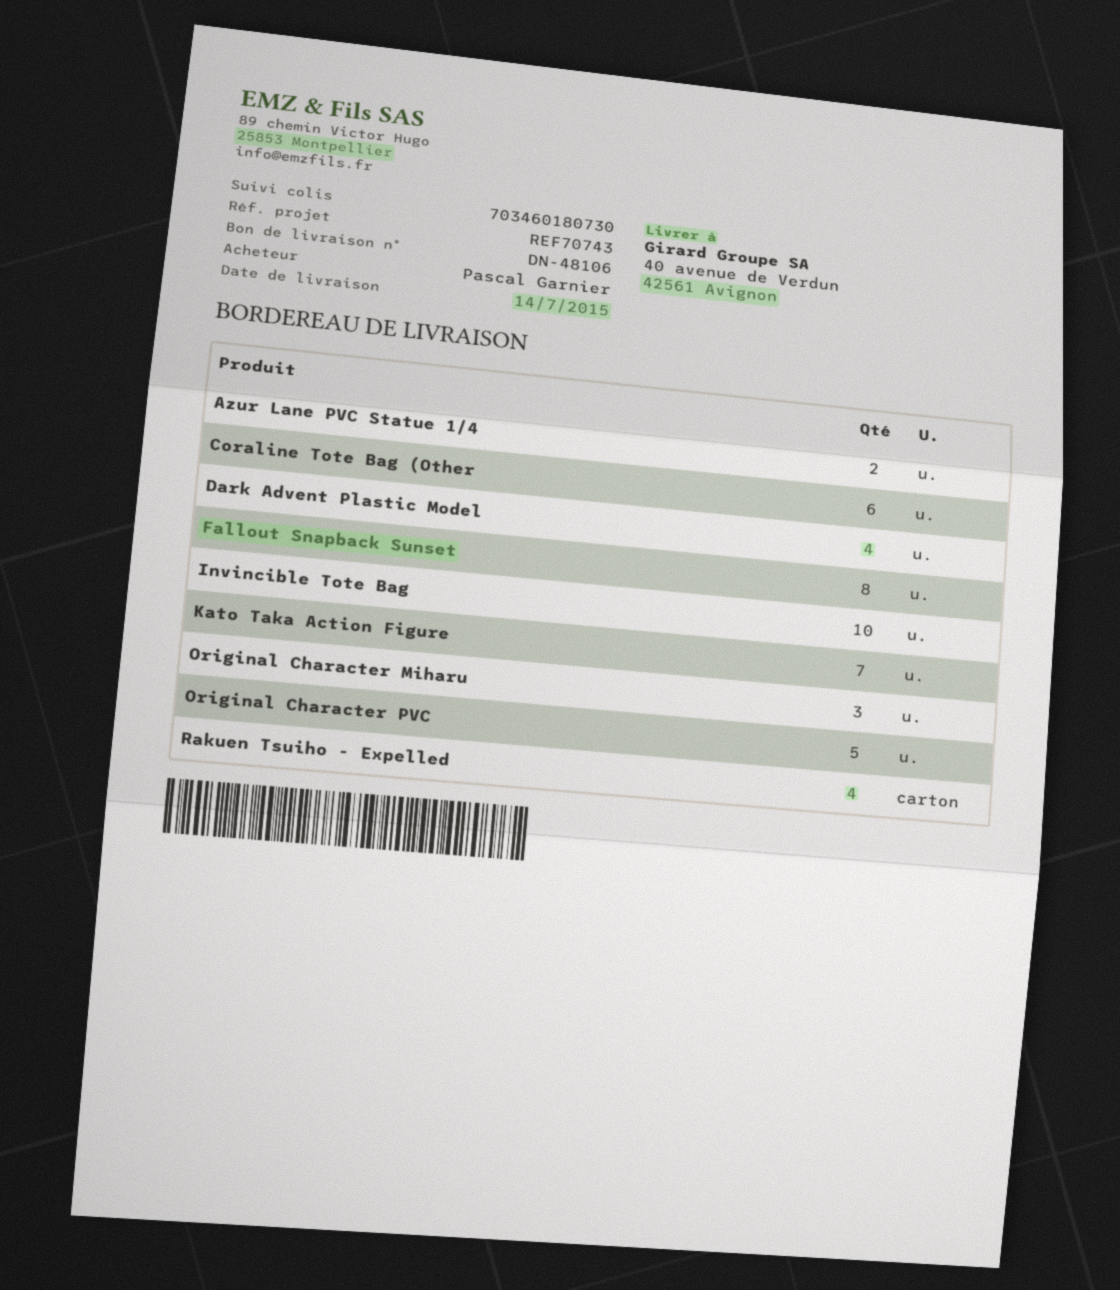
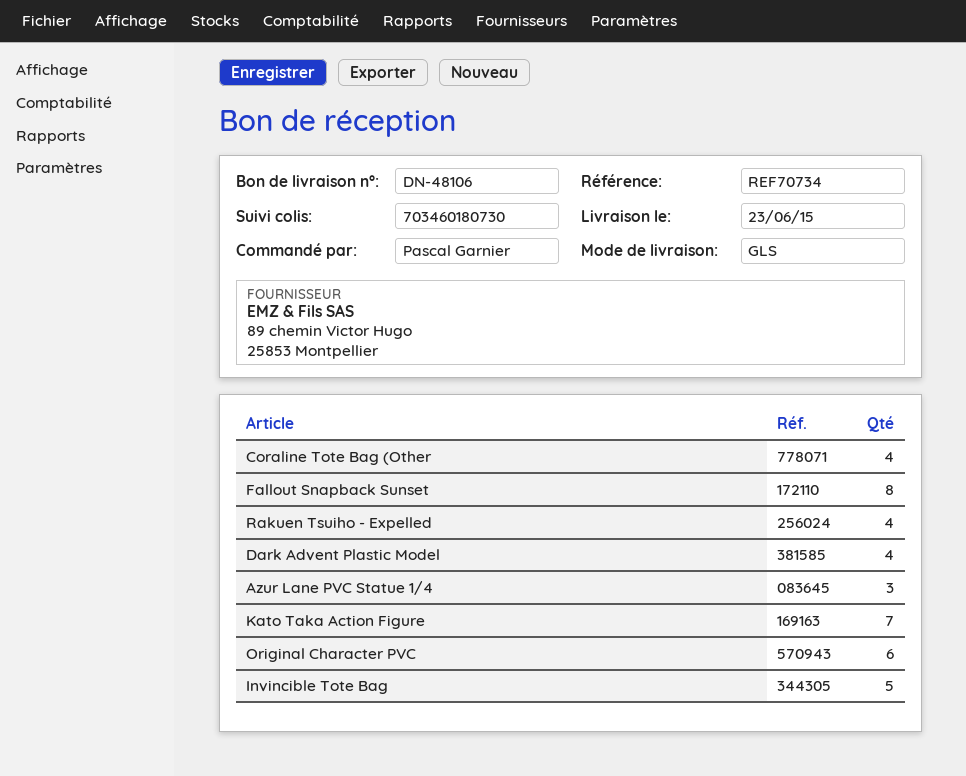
delivery date: 2015-07-14 -> 2015-06-23
reference: REF70743 -> REF70734
Azur Lane PVC Statue 1/4: 2 -> 3
Coraline Tote Bag (Other: 6 -> 4
Invincible Tote Bag: 10 -> 5
Original Character Miharu: 3 -> none
Original Character PVC: 5 -> 6

